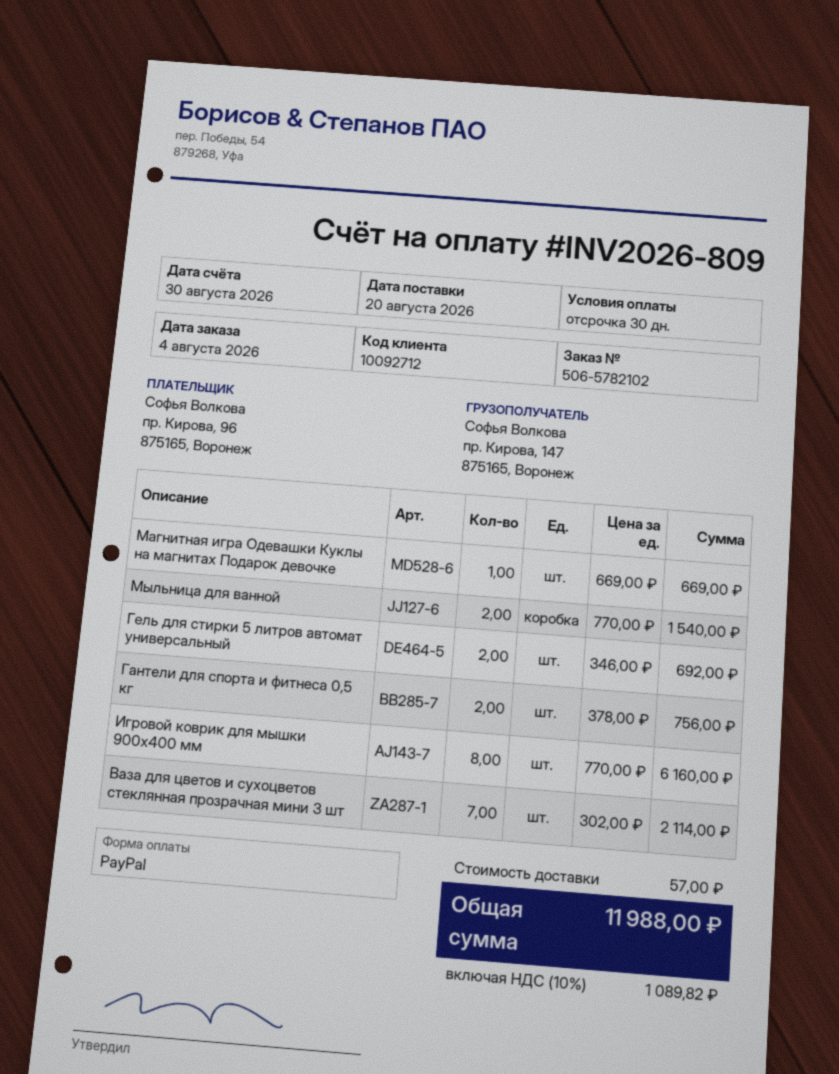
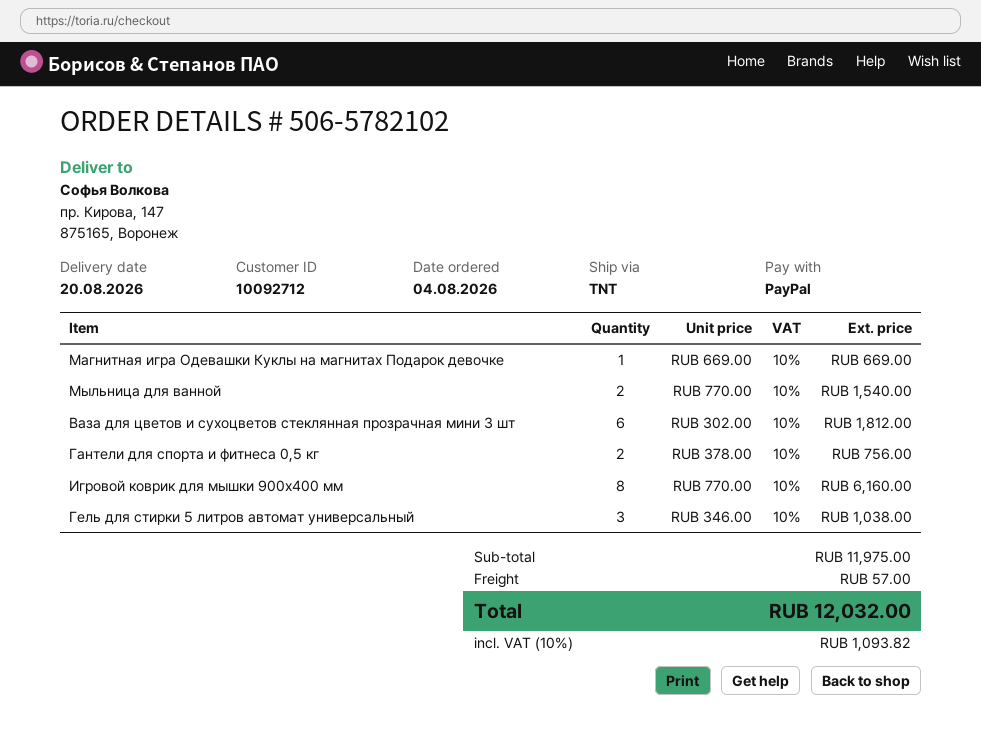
Гель для стирки 5 литров автомат универсальный: 2 x 346.00 = 692.00 -> 3 x 346.00 = 1038.00
Ваза для цветов и сухоцветов стеклянная прозрачная мини 3 шт: 7 x 302.00 = 2114.00 -> 6 x 302.00 = 1812.00
tax: 10% = 1089.82 -> 10% = 1093.82
total: 11988.00 -> 12032.00

